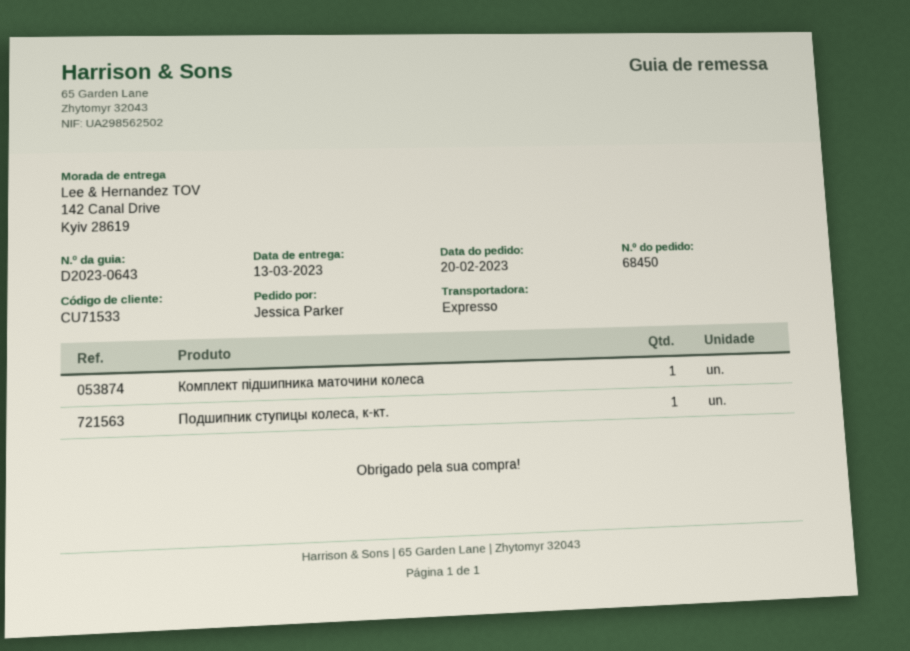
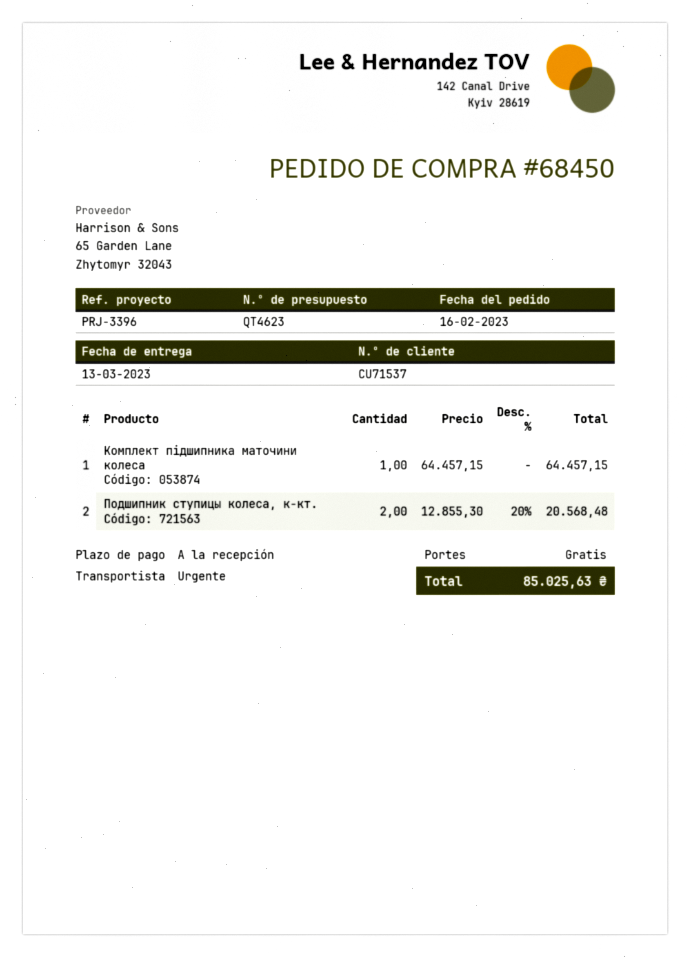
order date: 2023-02-20 -> 2023-02-16
customer number: CU71533 -> CU71537
Подшипник ступицы колеса, к-кт.: 1 -> 2

